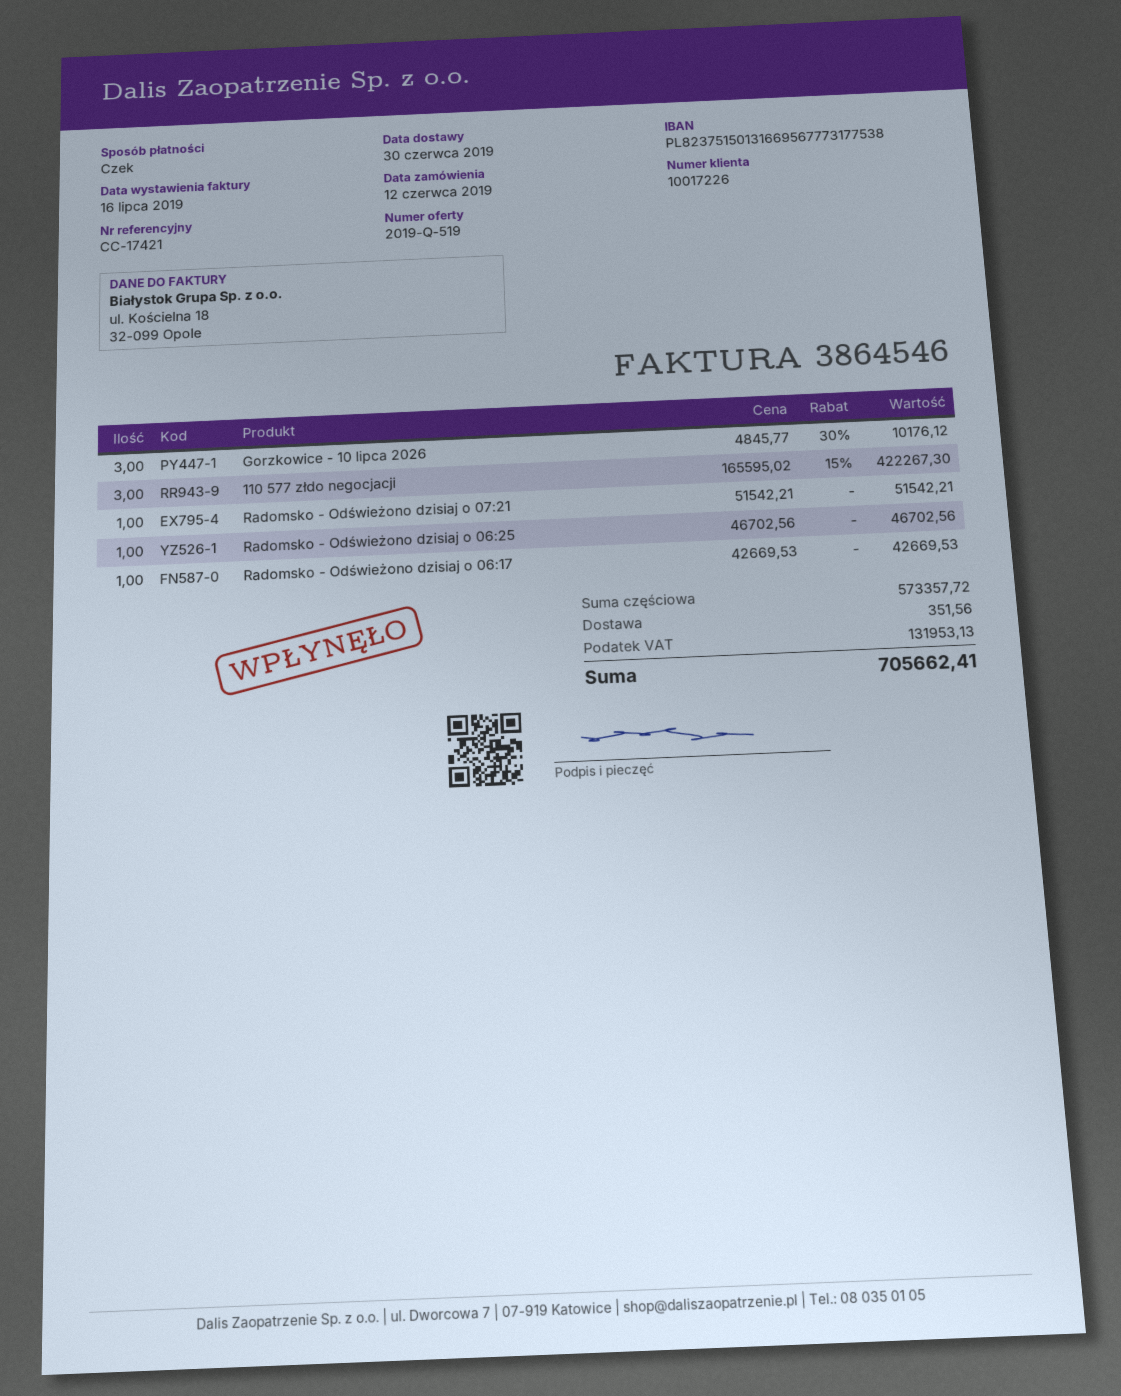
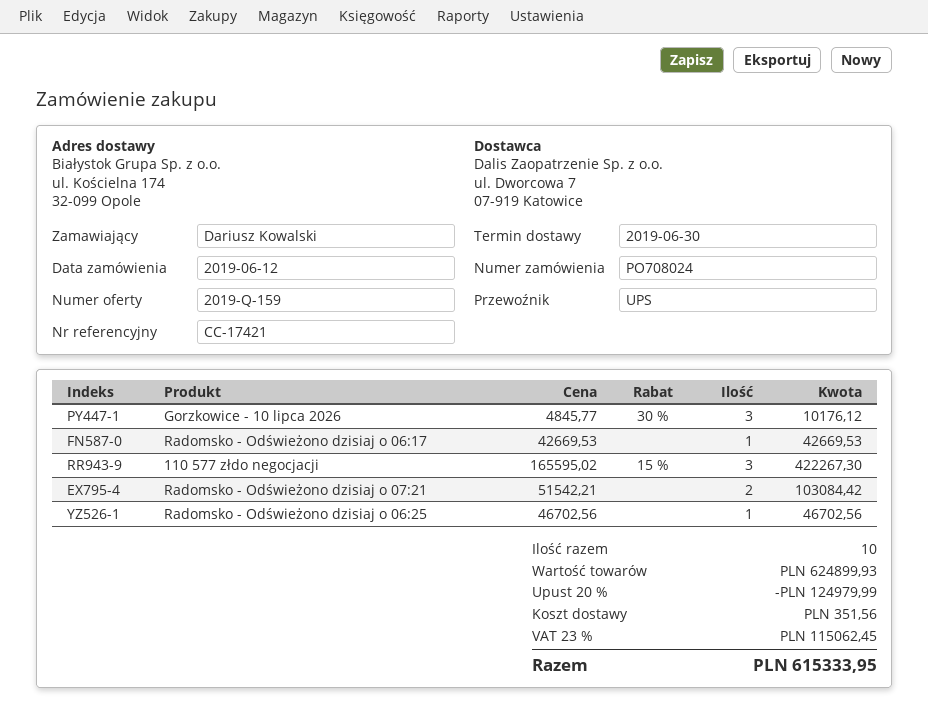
quote number: 2019-Q-519 -> 2019-Q-159
Radomsko - Odświeżono dzisiaj o 07:21: 1 x 51542.21 = 51542.21 -> 2 x 51542.21 = 103084.42
subtotal: 573357.72 -> 624899.93
discount: none -> 20% = 124979.99
tax: 131953.13 -> 115062.45
total: 705662.41 -> 615333.95

